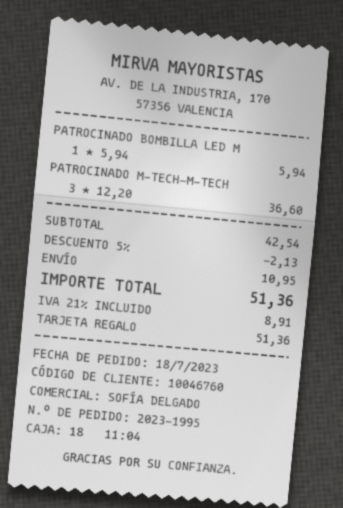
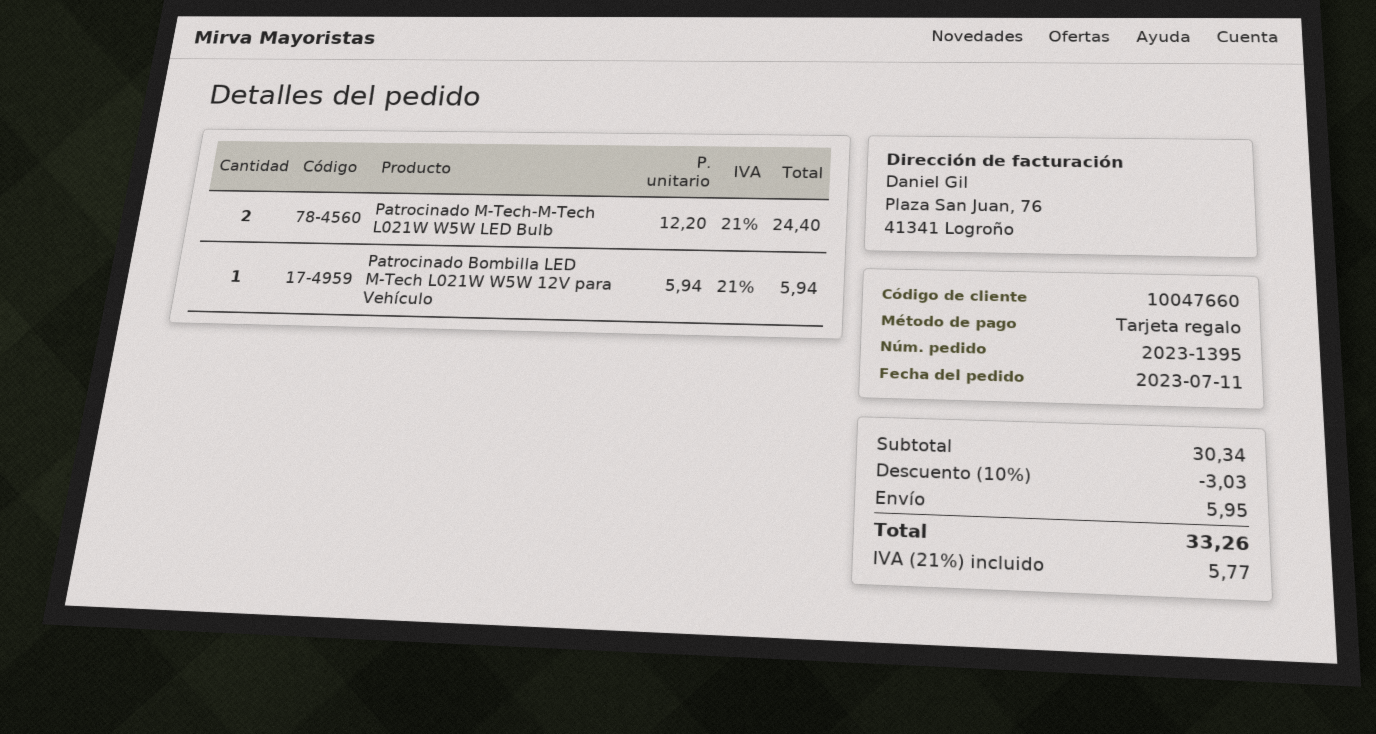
order number: 2023-1995 -> 2023-1395
order date: 2023-07-18 -> 2023-07-11
customer number: 10046760 -> 10047660
PATROCINADO M-TECH-M-TECH: 3 x 12.20 = 36.60 -> 2 x 12.20 = 24.40
subtotal: 42.54 -> 30.34
discount: 5% = 2.13 -> 10% = 3.03
shipping: 10.95 -> 5.95
tax: 21% = 8.91 -> 21% = 5.77
total: 51.36 -> 33.26

